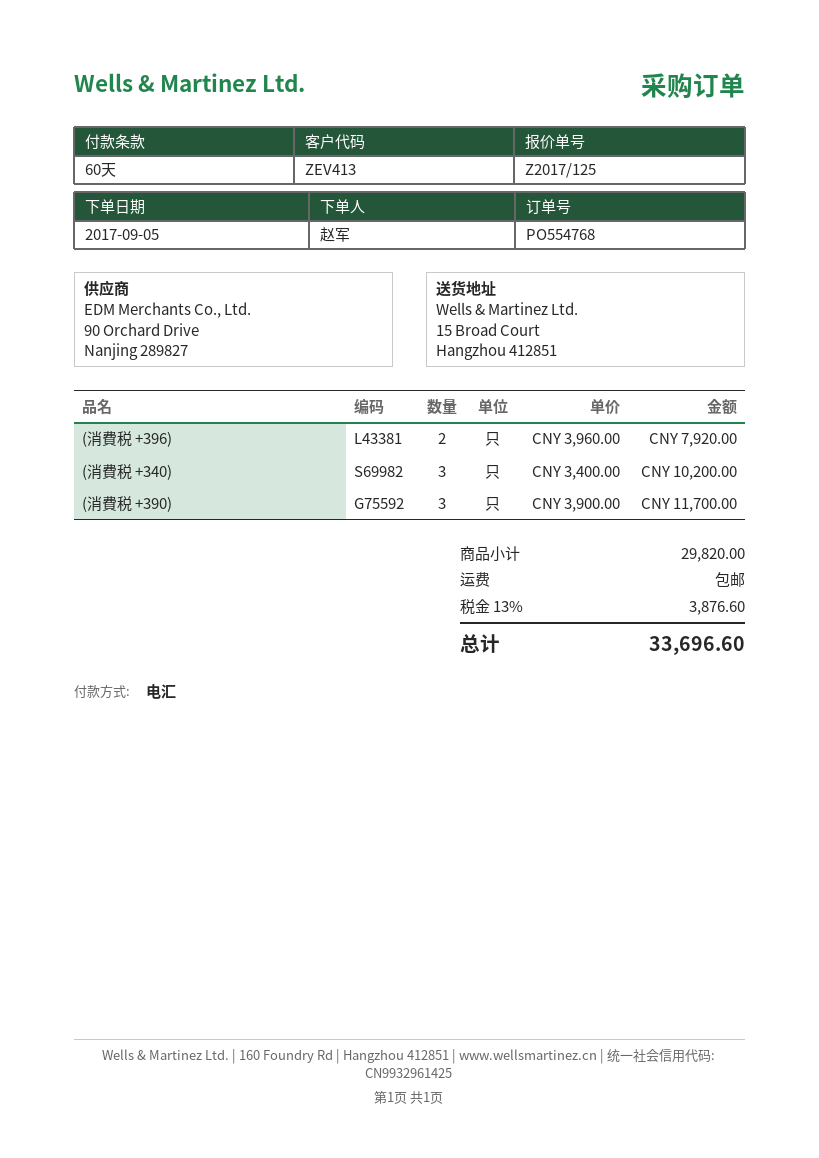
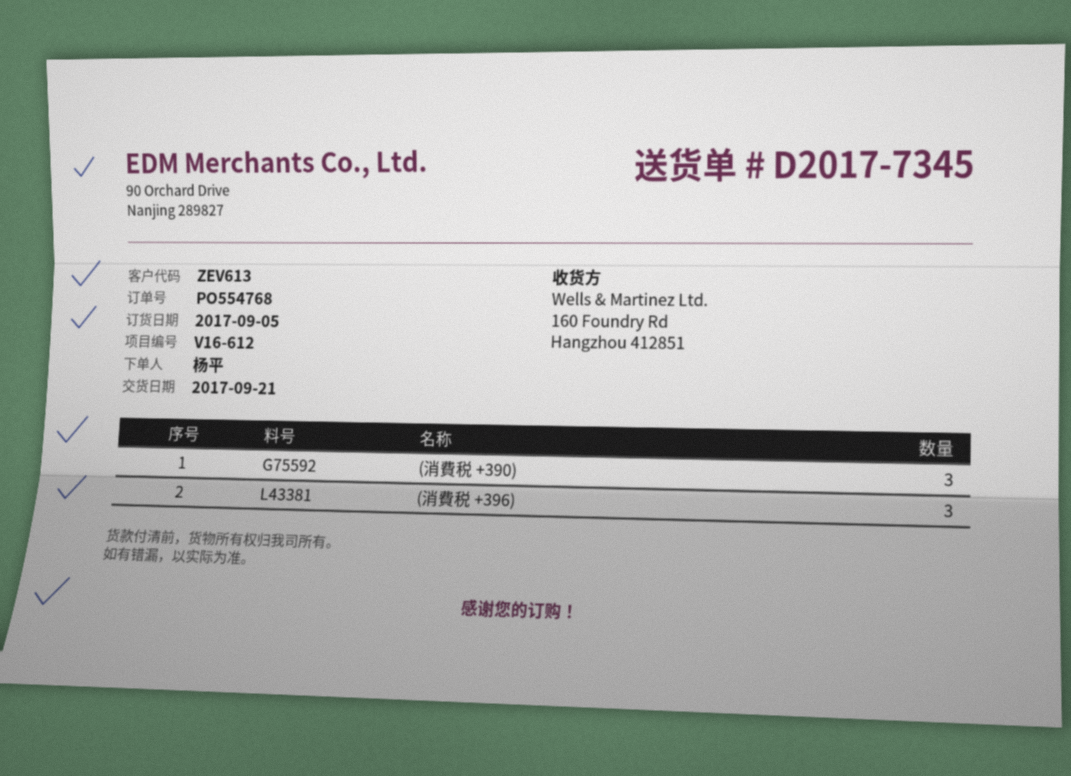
customer number: ZEV413 -> ZEV613
ordered by: 赵军 -> 杨平
ship to: 15 Broad Court, Hangzhou 412851 -> 160 Foundry Rd, Hangzhou 412851
(消費税 +396): 2 -> 3
(消費税 +340): 3 -> none

